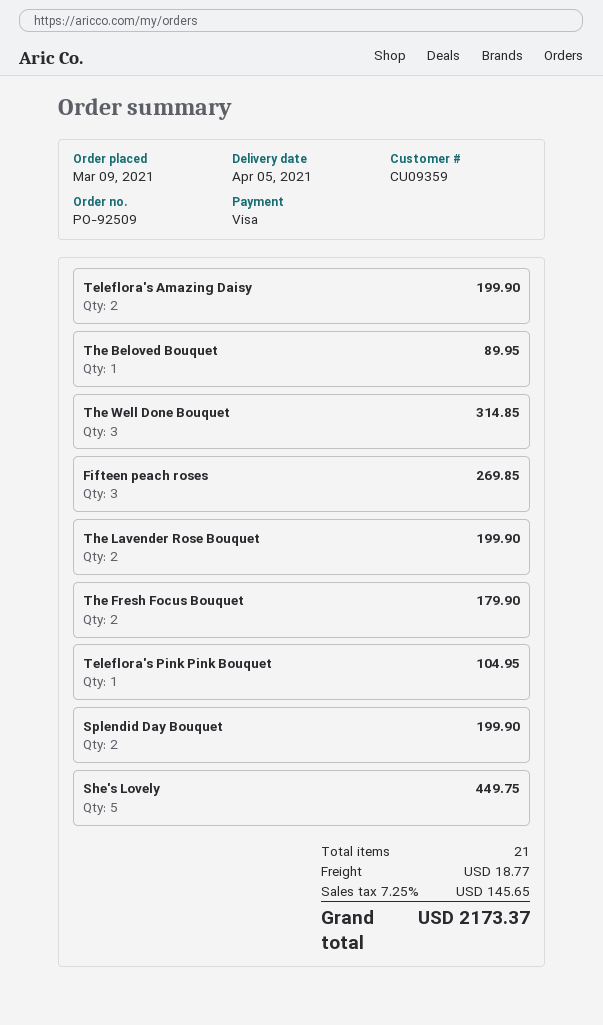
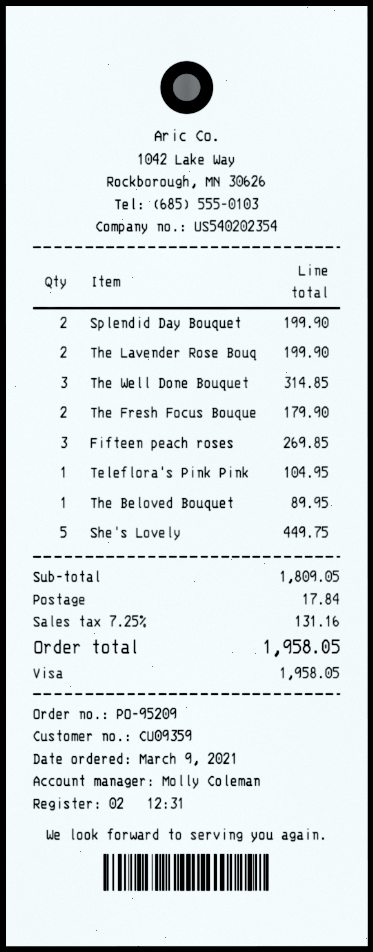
order number: PO-92509 -> PO-95209
Teleflora's Amazing Daisy: 2 for 199.90 -> none
shipping: 18.77 -> 17.84
tax: 7.25% = 145.65 -> 7.25% = 131.16
total: 2173.37 -> 1958.05

